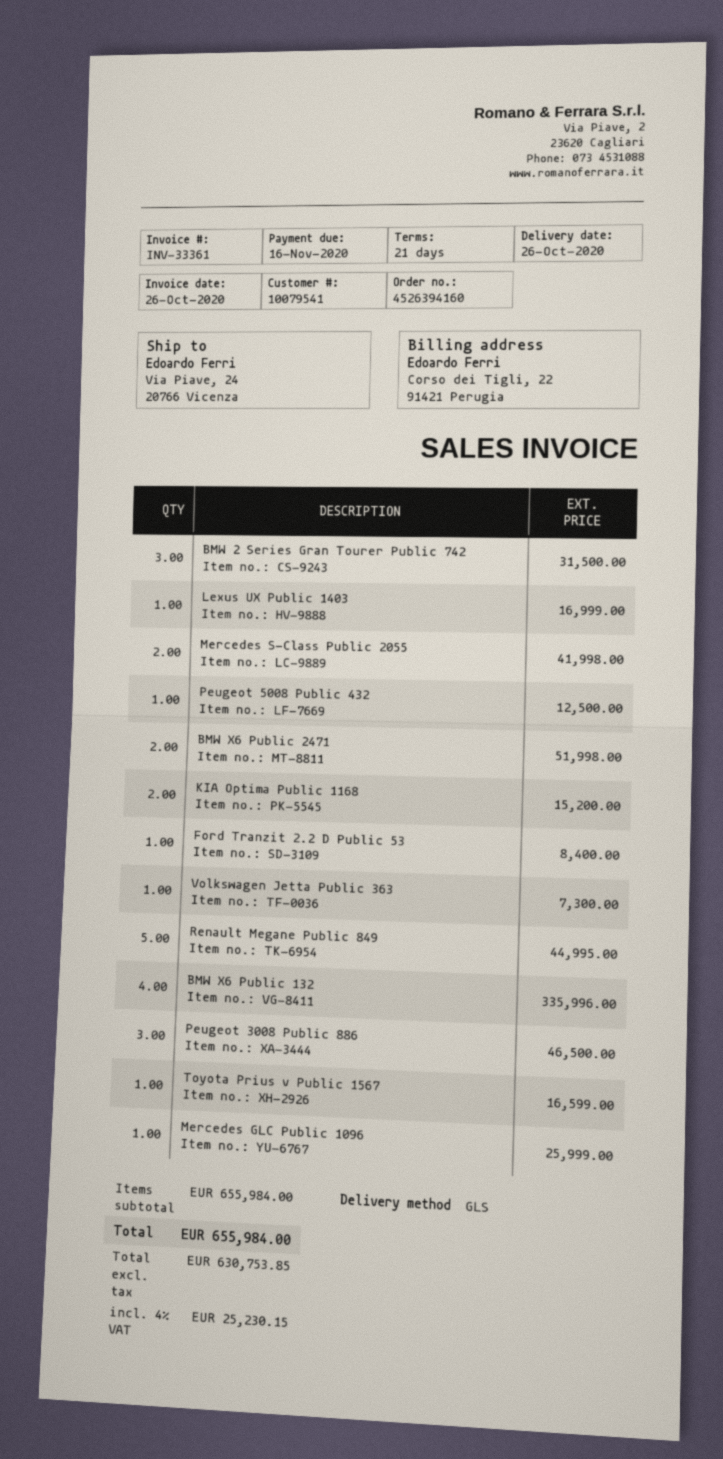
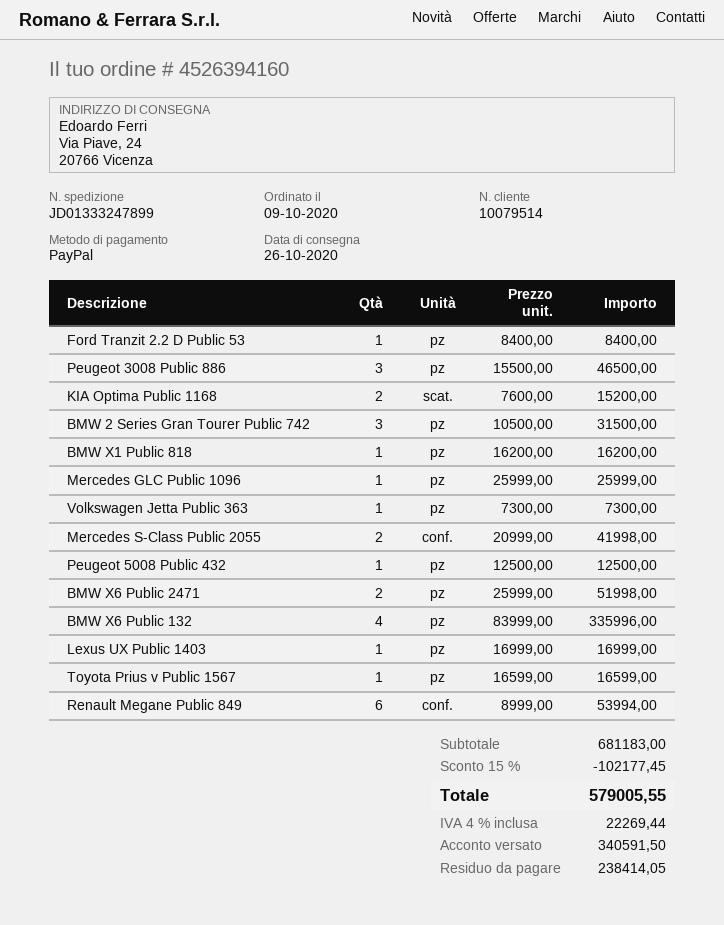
customer number: 10079541 -> 10079514
Renault Megane Public 849: 5 for 44995.00 -> 6 for 53994.00
BMW X1 Public 818: none -> 1 for 16200.00
subtotal: 655984.00 -> 681183.00
discount: none -> 15% = 102177.45
tax: 4% = 25230.15 -> 4% = 22269.44
total: 655984.00 -> 579005.55

